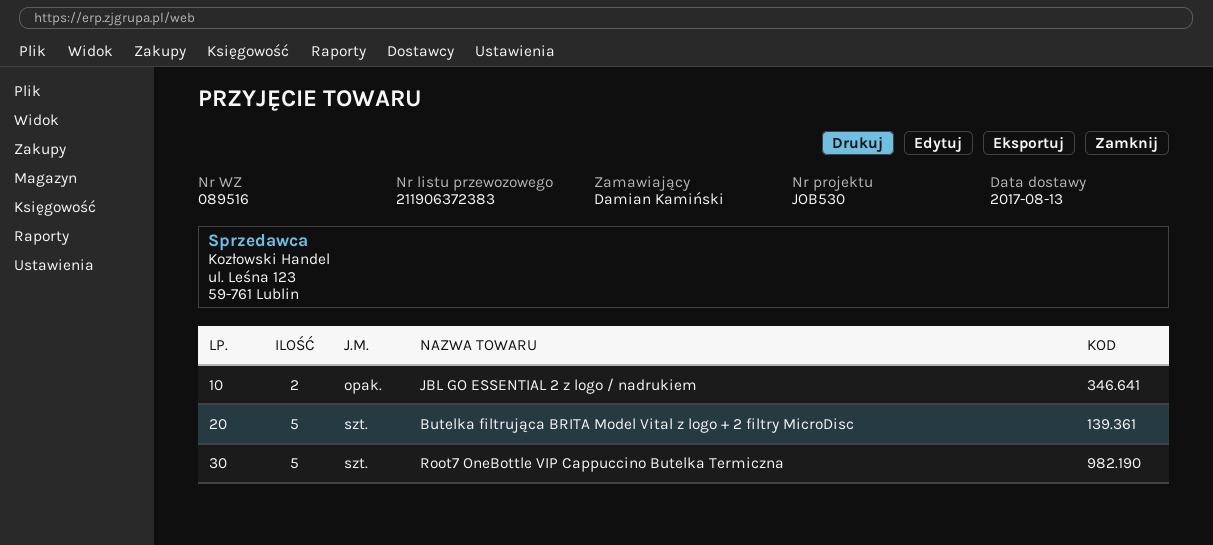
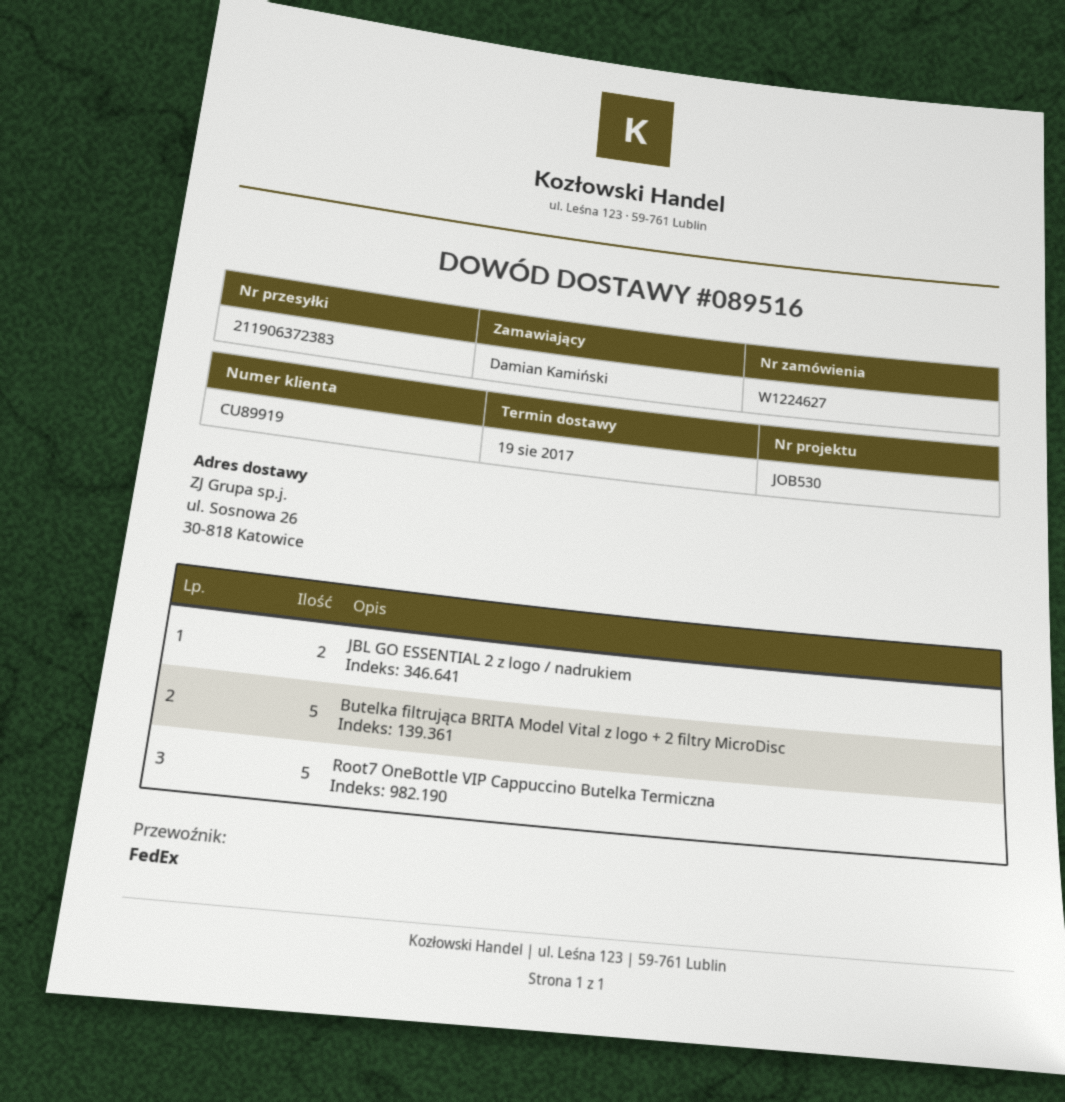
delivery date: 2017-08-13 -> 2017-08-19

